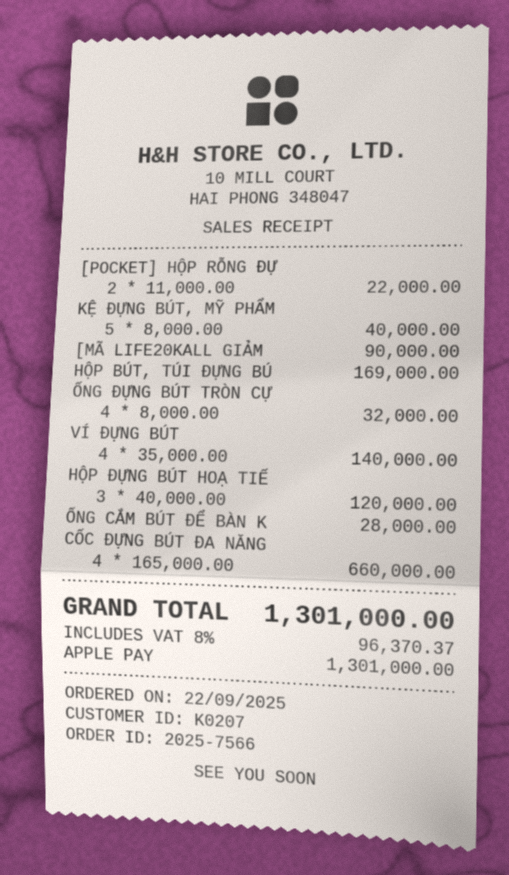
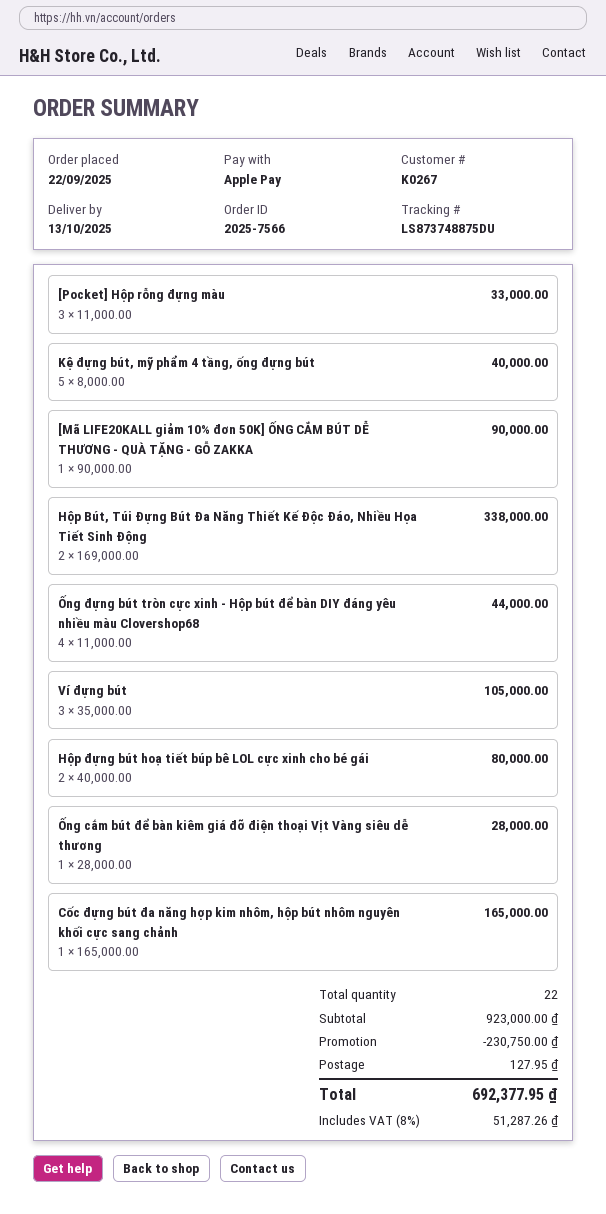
customer number: K0207 -> K0267
[POCKET] HỘP RỖNG ĐỰ: 2 x 11000.00 = 22000.00 -> 3 x 11000.00 = 33000.00
HỘP BÚT, TÚI ĐỰNG BÚ: 1 x 169000.00 = 169000.00 -> 2 x 169000.00 = 338000.00
ỐNG ĐỰNG BÚT TRÒN CỰ: 4 x 8000.00 = 32000.00 -> 4 x 11000.00 = 44000.00
VÍ ĐỰNG BÚT: 4 x 35000.00 = 140000.00 -> 3 x 35000.00 = 105000.00
HỘP ĐỰNG BÚT HOẠ TIẾ: 3 x 40000.00 = 120000.00 -> 2 x 40000.00 = 80000.00
CỐC ĐỰNG BÚT ĐA NĂNG: 4 x 165000.00 = 660000.00 -> 1 x 165000.00 = 165000.00
discount: none -> 230750.00
shipping: none -> 127.95
tax: 8% = 96370.37 -> 8% = 51287.26
total: 1301000.00 -> 692377.95

